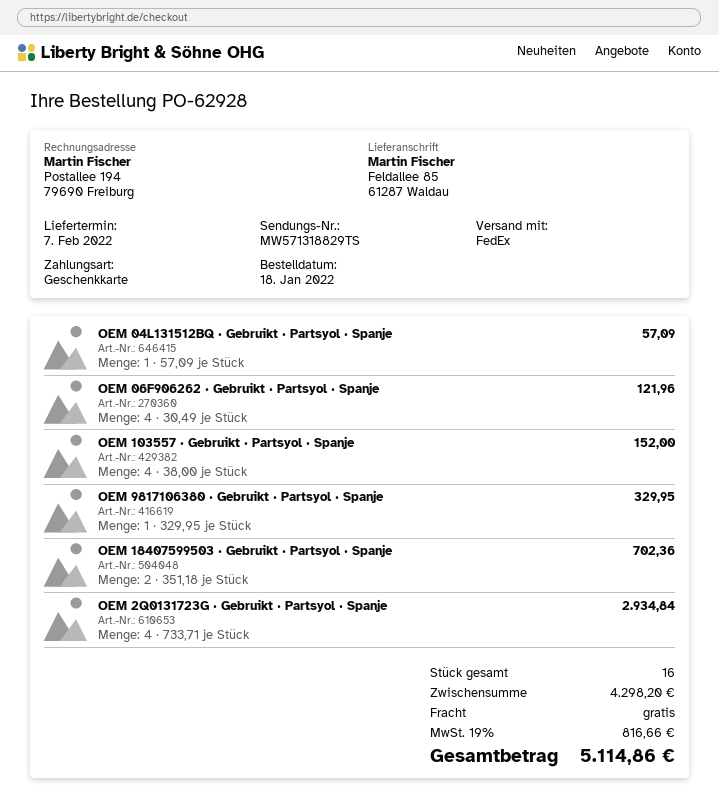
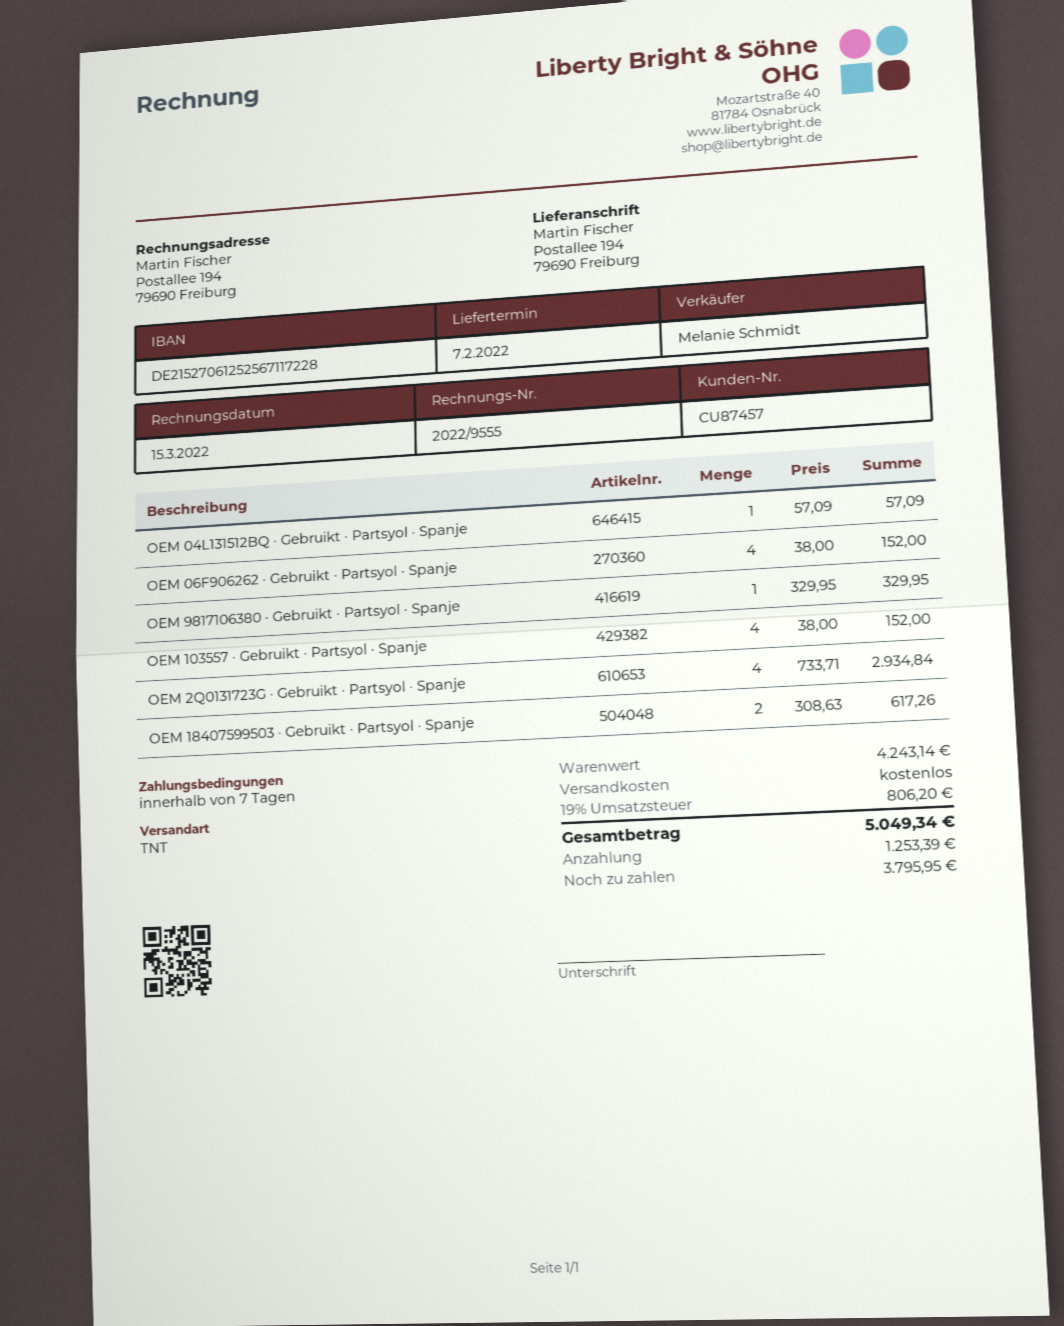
shipping method: FedEx -> TNT
ship to: Feldallee 85, 61287 Waldau -> Postallee 194, 79690 Freiburg
OEM 06F906262 · Gebruikt · Partsyol · Spanje: 4 x 30.49 = 121.96 -> 4 x 38.00 = 152.00
OEM 18407599503 · Gebruikt · Partsyol · Spanje: 2 x 351.18 = 702.36 -> 2 x 308.63 = 617.26
subtotal: 4298.20 -> 4243.14
tax: 19% = 816.66 -> 19% = 806.20
total: 5114.86 -> 5049.34

